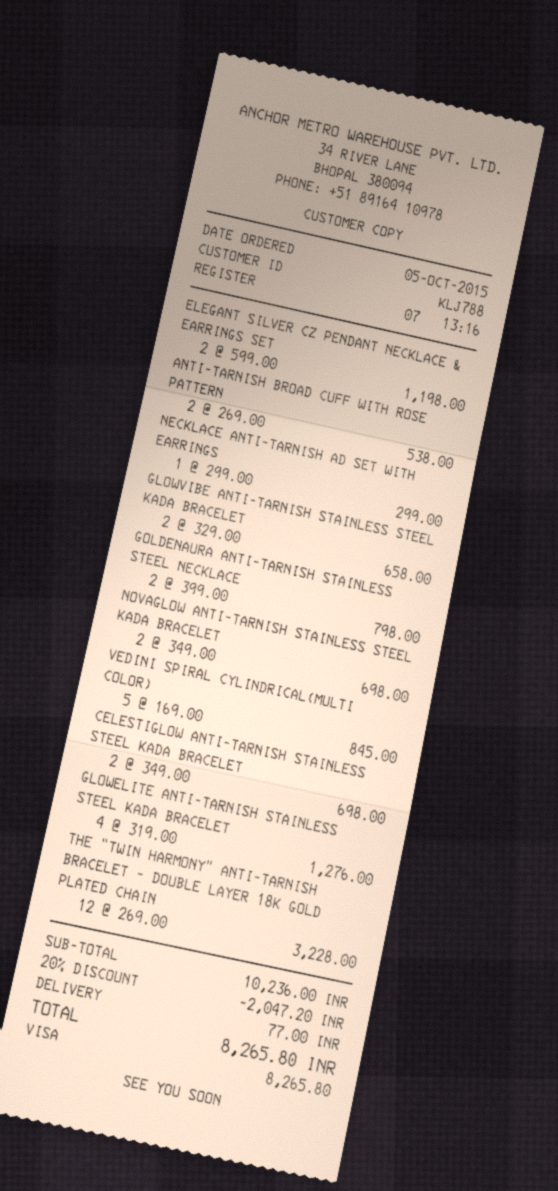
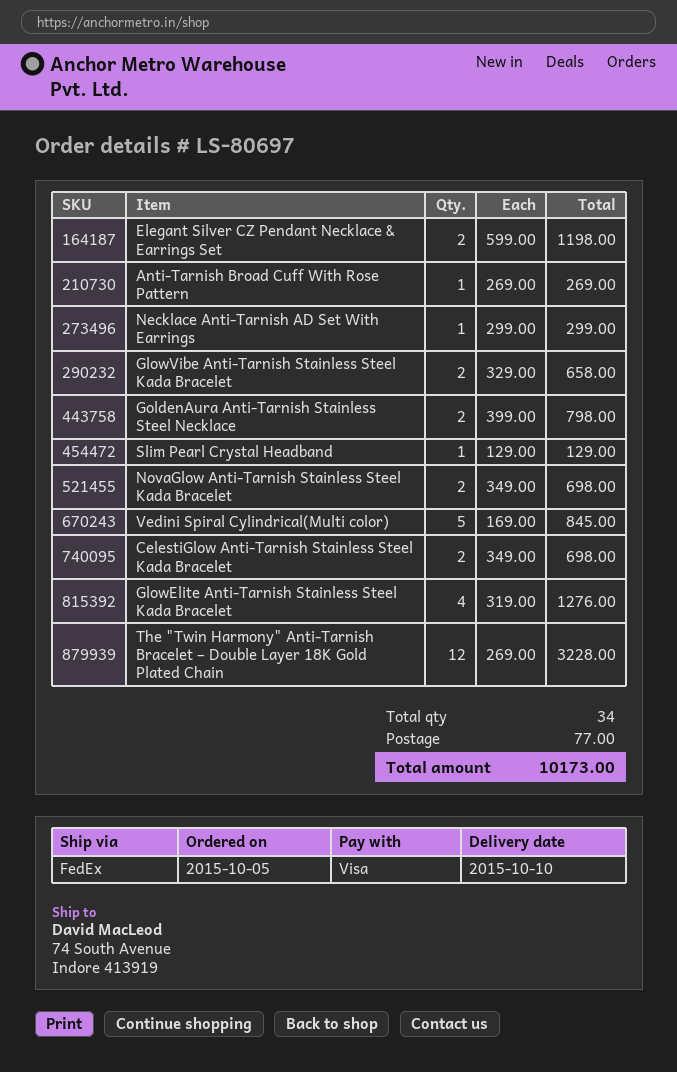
ANTI-TARNISH BROAD CUFF WITH ROSE PATTERN: 2 x 269.00 = 538.00 -> 1 x 269.00 = 269.00
Slim Pearl Crystal Headband: none -> 1 x 129.00 = 129.00
discount: 20% = 2047.20 -> none
total: 8265.80 -> 10173.00

